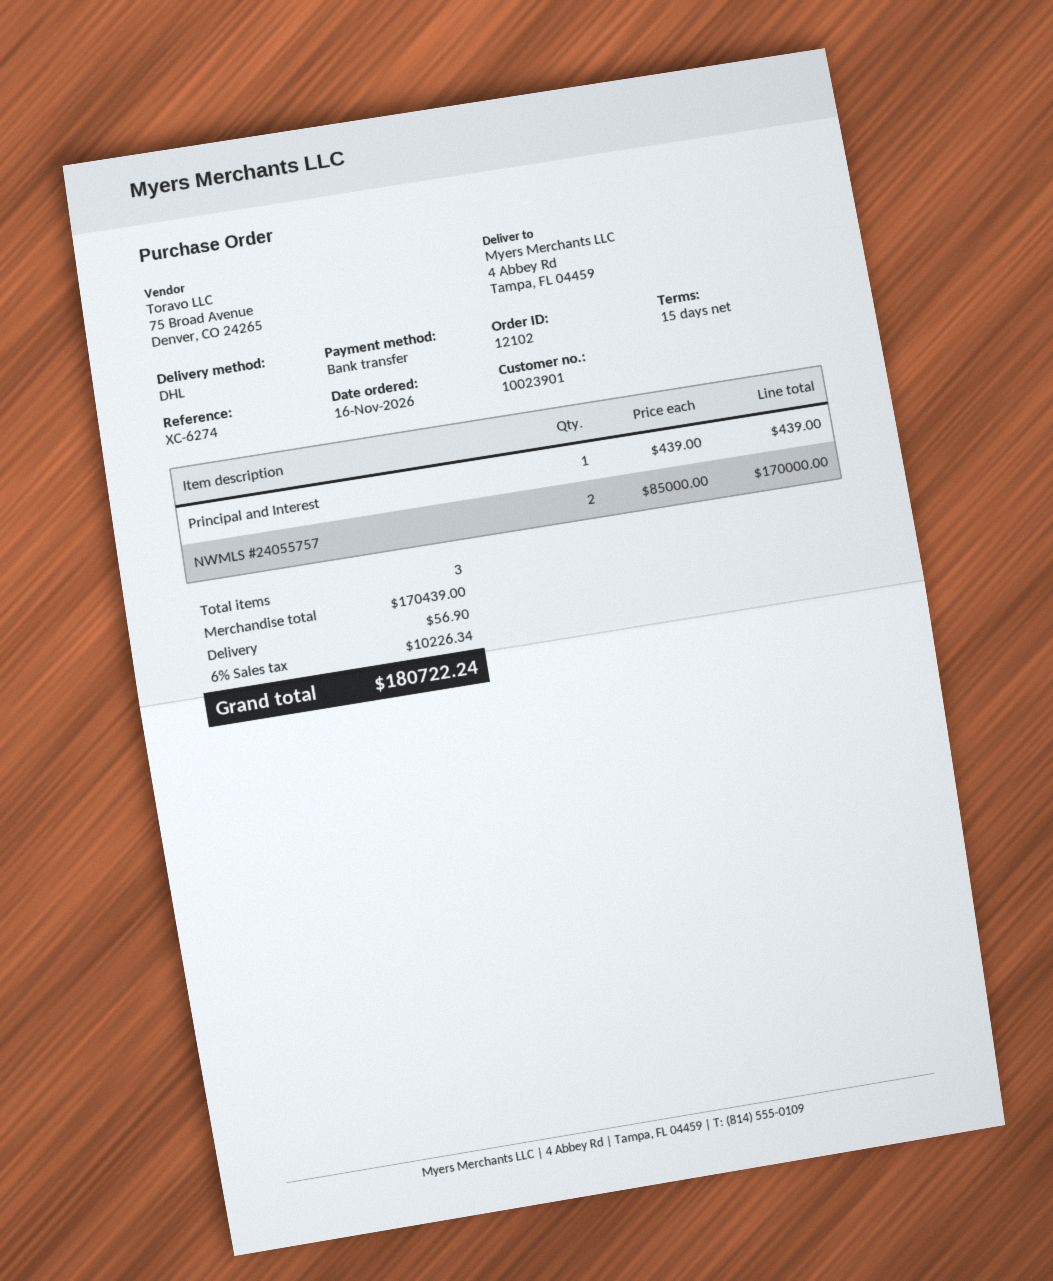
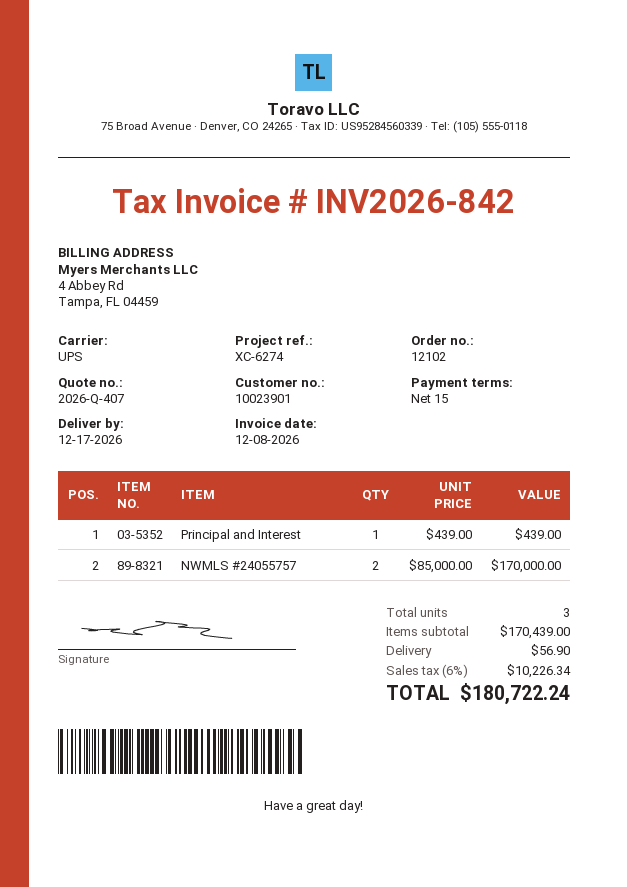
shipping method: DHL -> UPS

